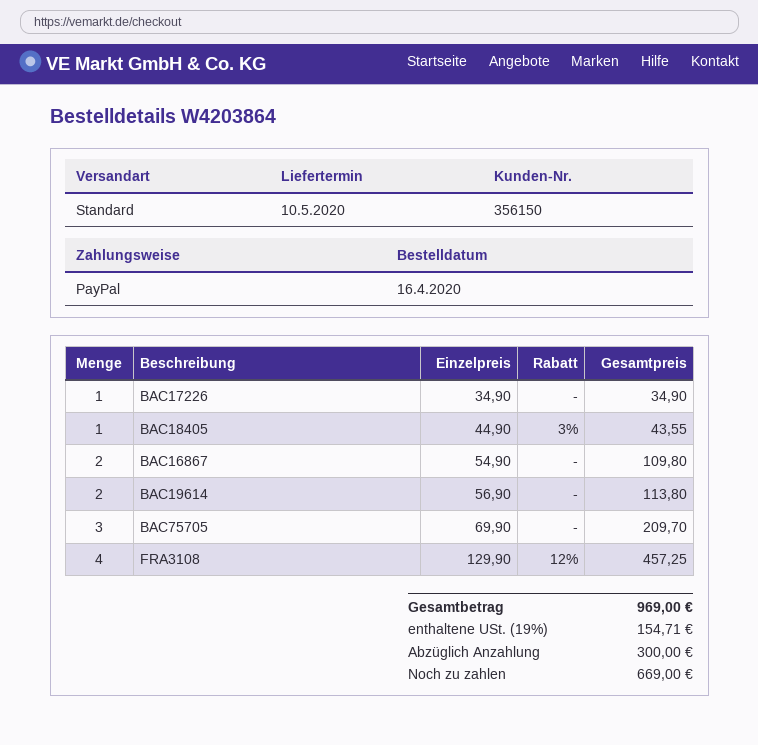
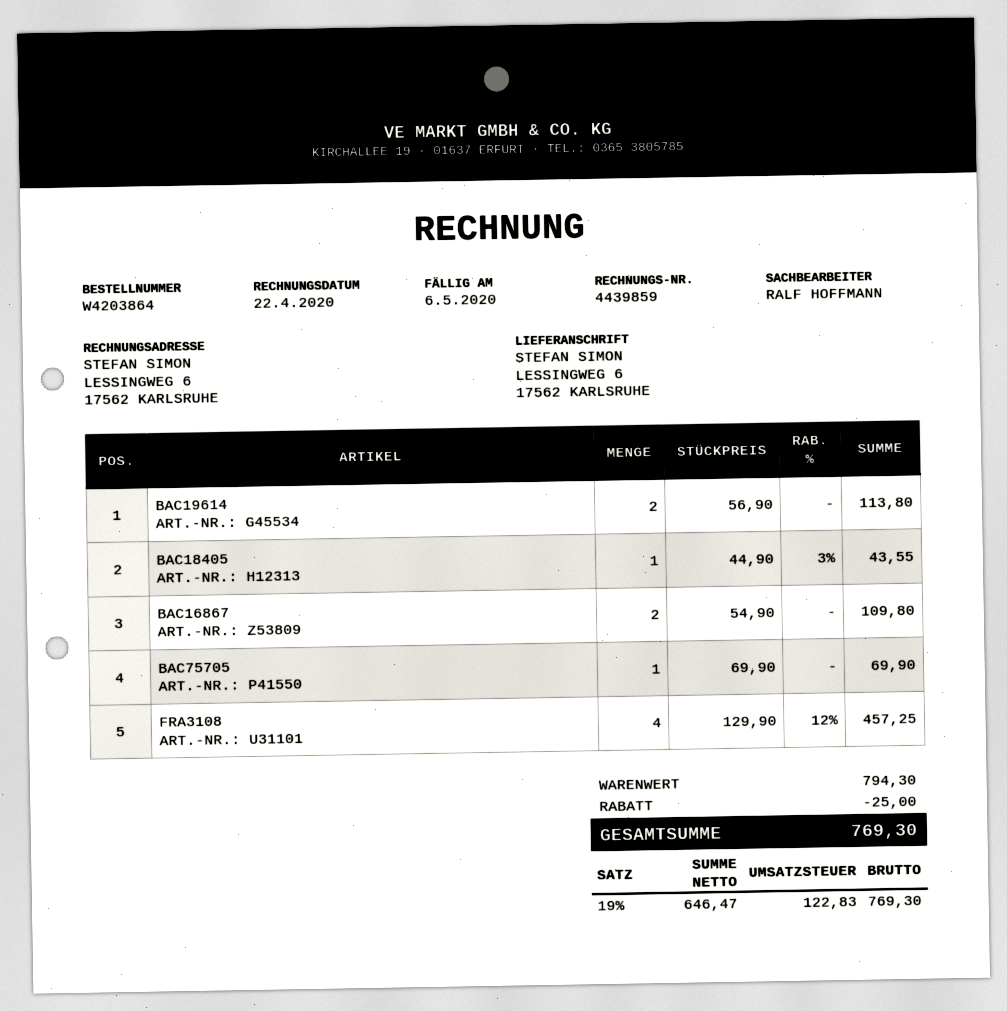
BAC17226: 1 x 34.90 = 34.90 -> none
BAC75705: 3 x 69.90 = 209.70 -> 1 x 69.90 = 69.90
discount: none -> 25.00
tax: 19% = 154.71 -> 19% = 122.83
total: 969.00 -> 769.30

